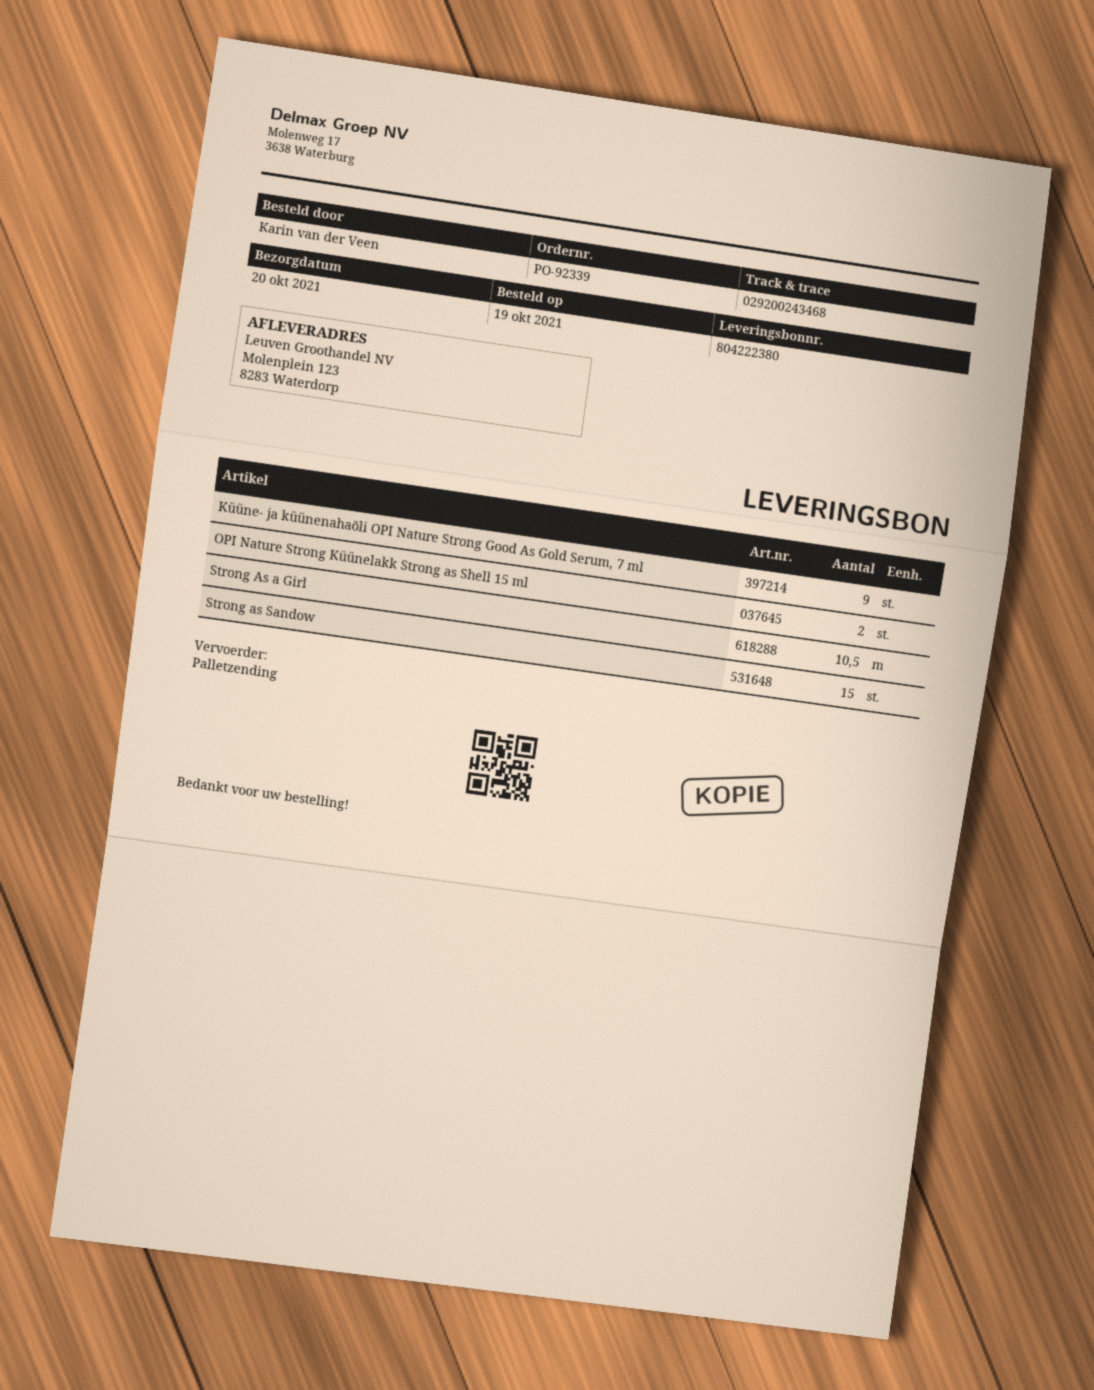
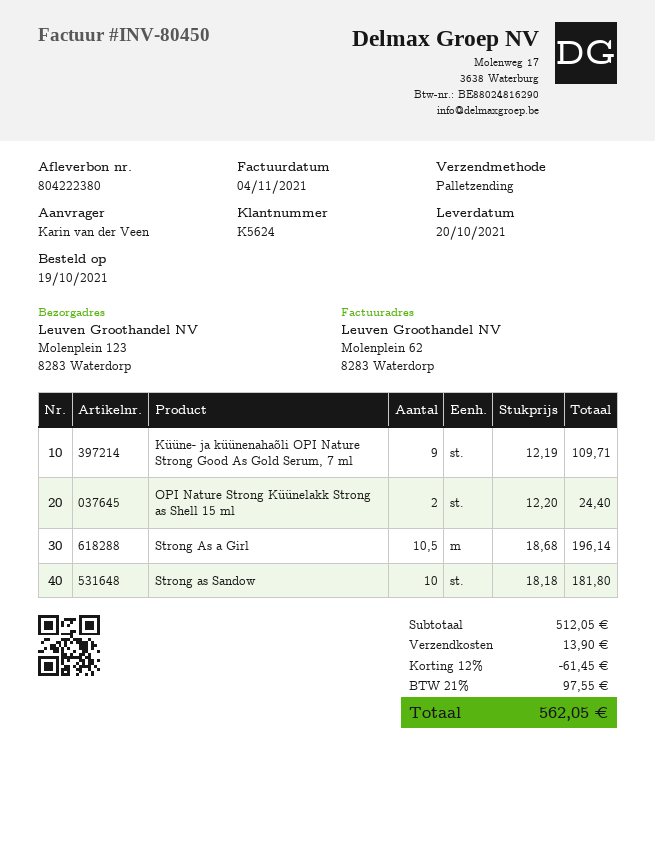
Strong as Sandow: 15 -> 10

